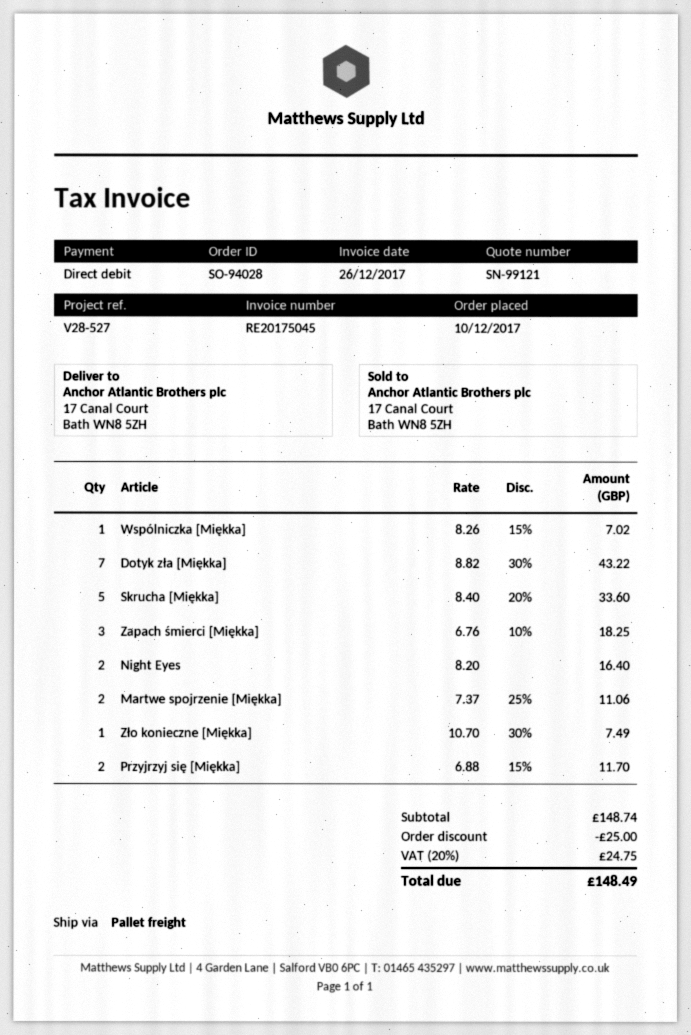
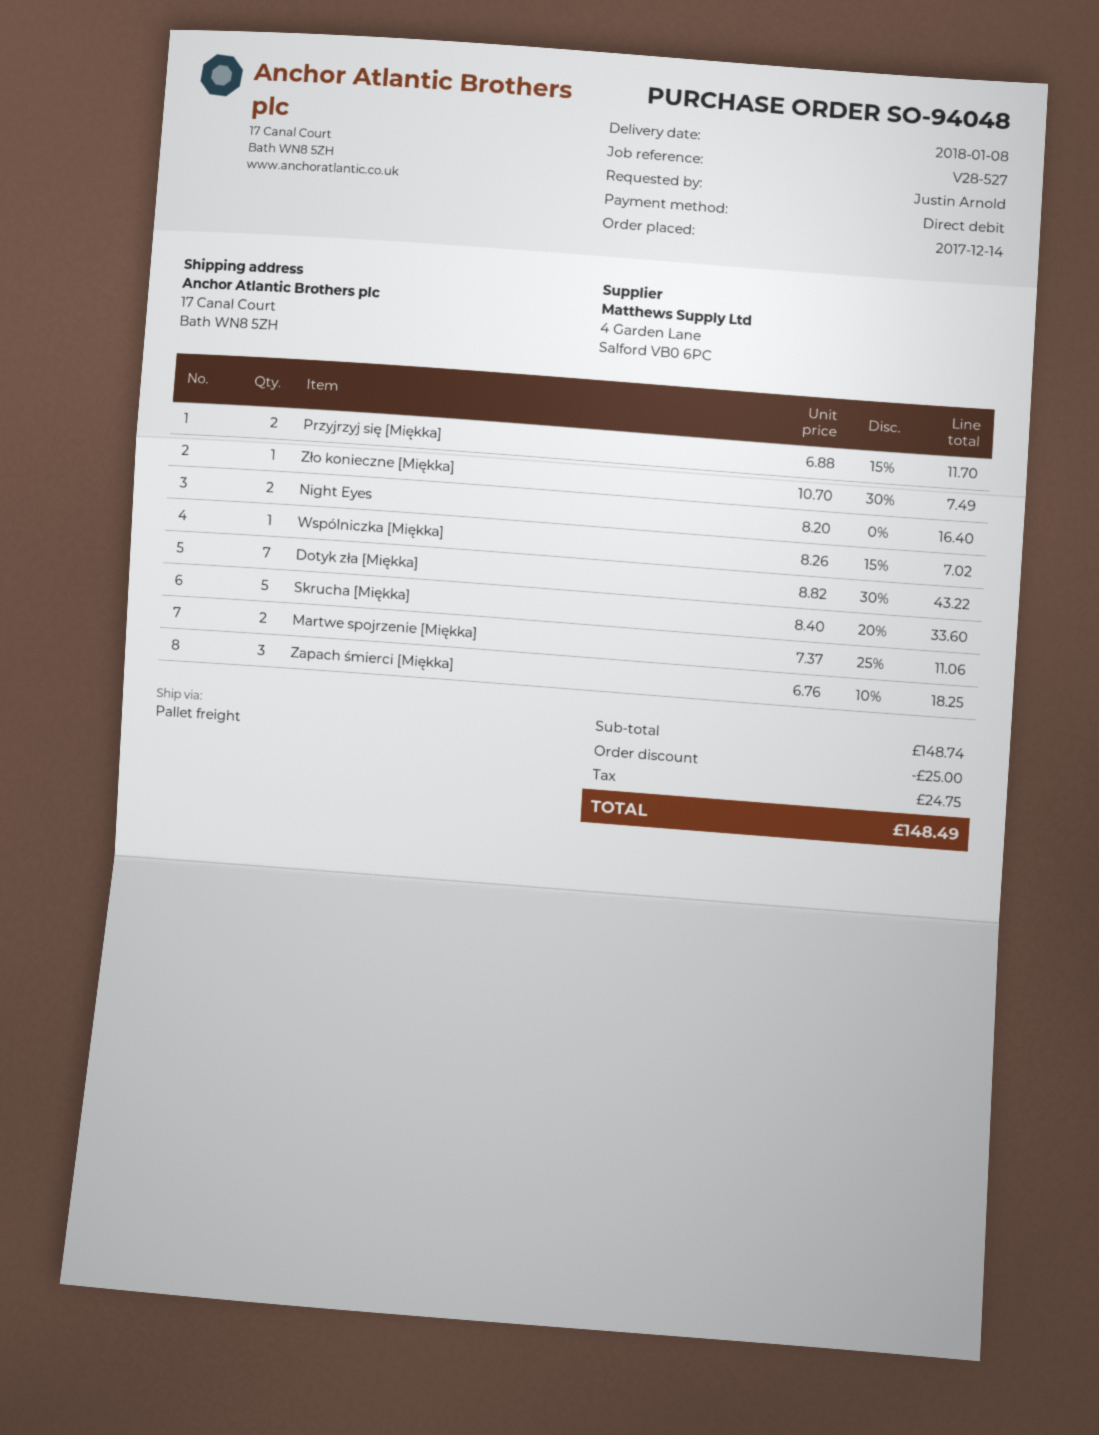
order number: SO-94028 -> SO-94048
order date: 2017-12-10 -> 2017-12-14

